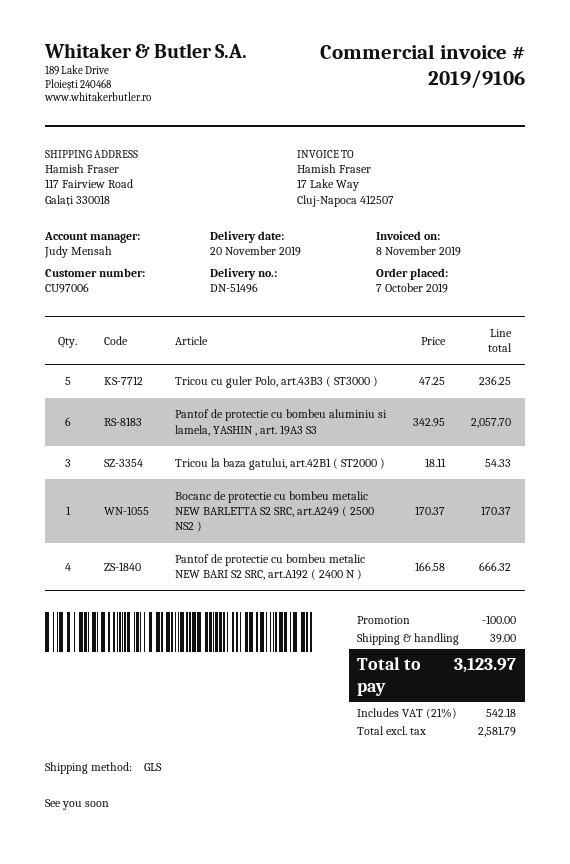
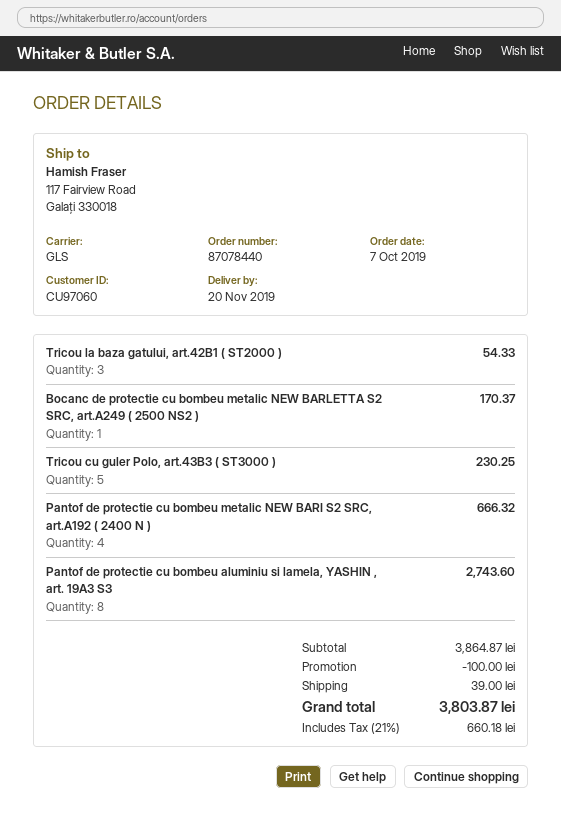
customer number: CU97006 -> CU97060
Tricou cu guler Polo, art.43B3 ( ST3000 ): 5 for 236.25 -> 5 for 230.25
Pantof de protectie cu bombeu aluminiu si lamela, YASHIN , art. 19A3 S3: 6 for 2057.70 -> 8 for 2743.60
tax: 21% = 542.18 -> 21% = 660.18
total: 3123.97 -> 3803.87

